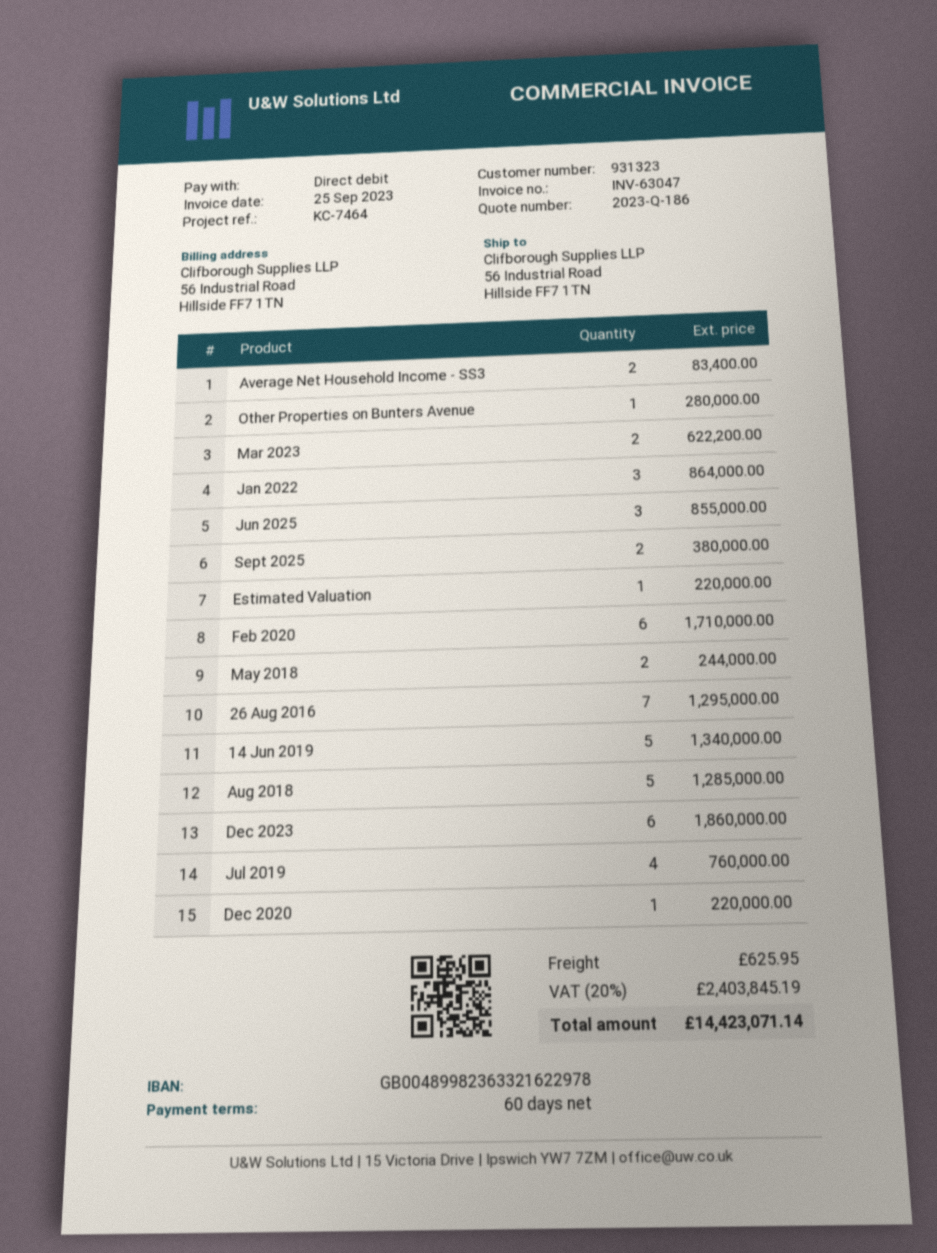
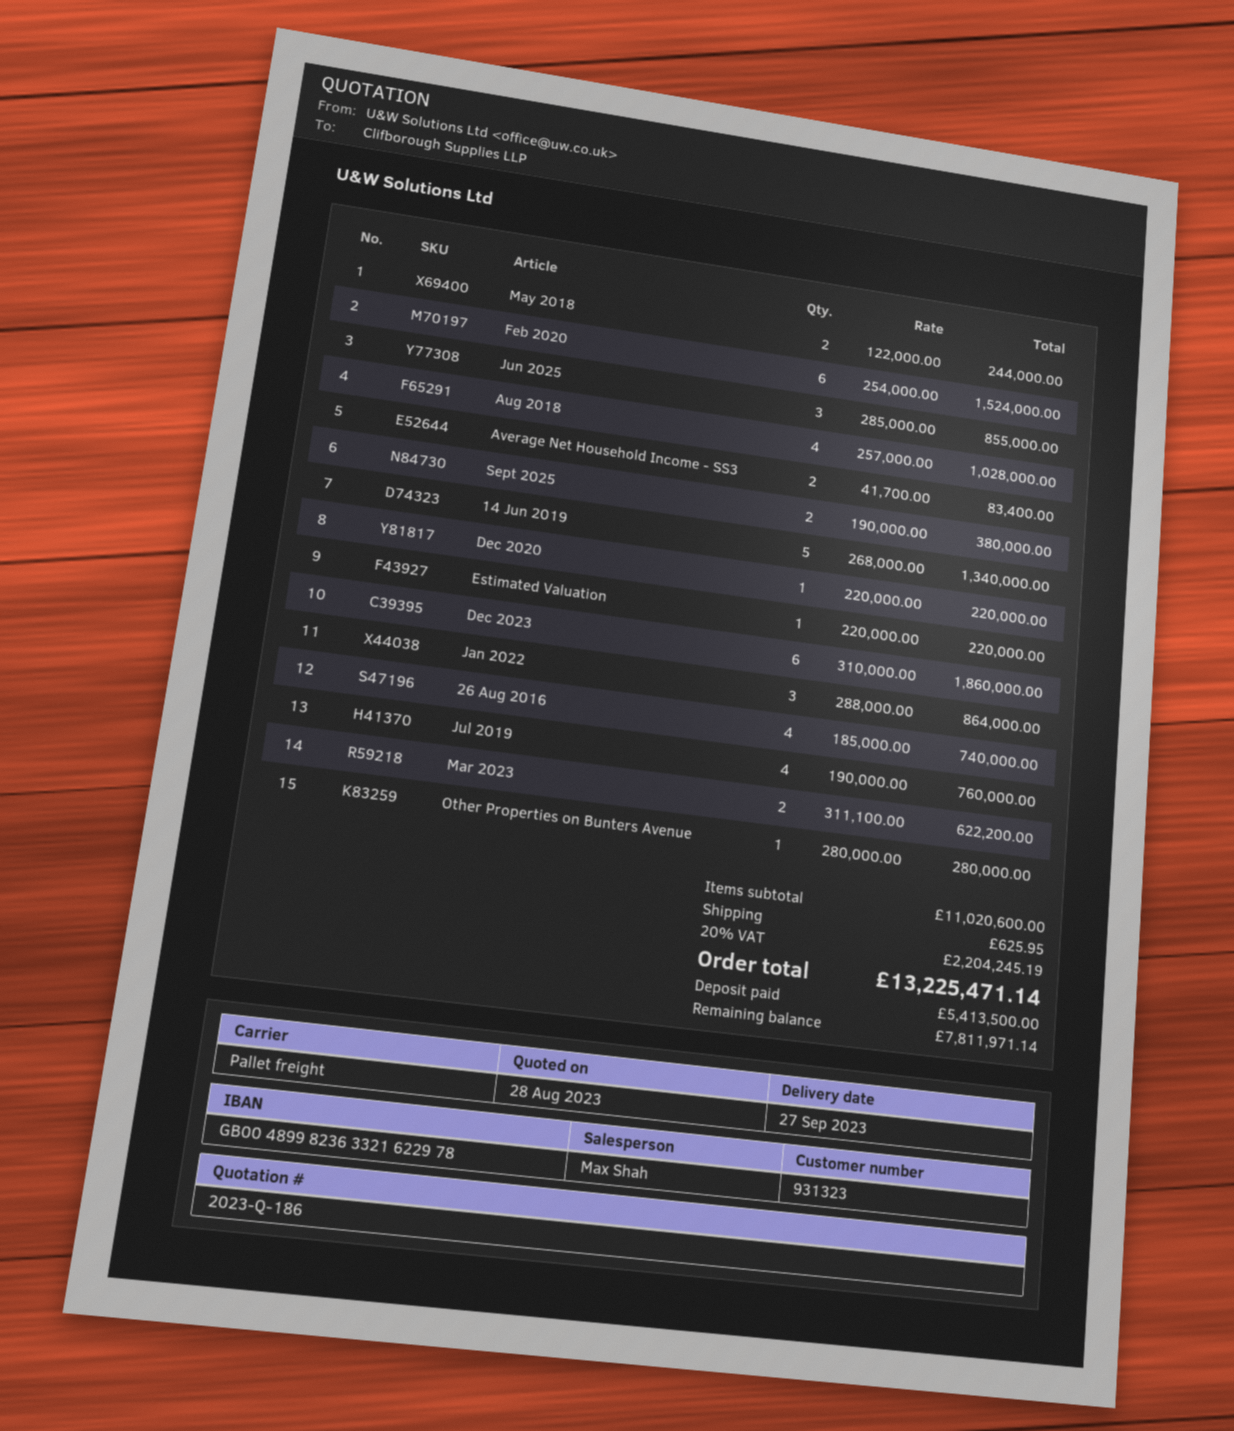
Feb 2020: 6 for 1710000.00 -> 6 for 1524000.00
26 Aug 2016: 7 for 1295000.00 -> 4 for 740000.00
Aug 2018: 5 for 1285000.00 -> 4 for 1028000.00
tax: 20% = 2403845.19 -> 20% = 2204245.19
total: 14423071.14 -> 13225471.14

